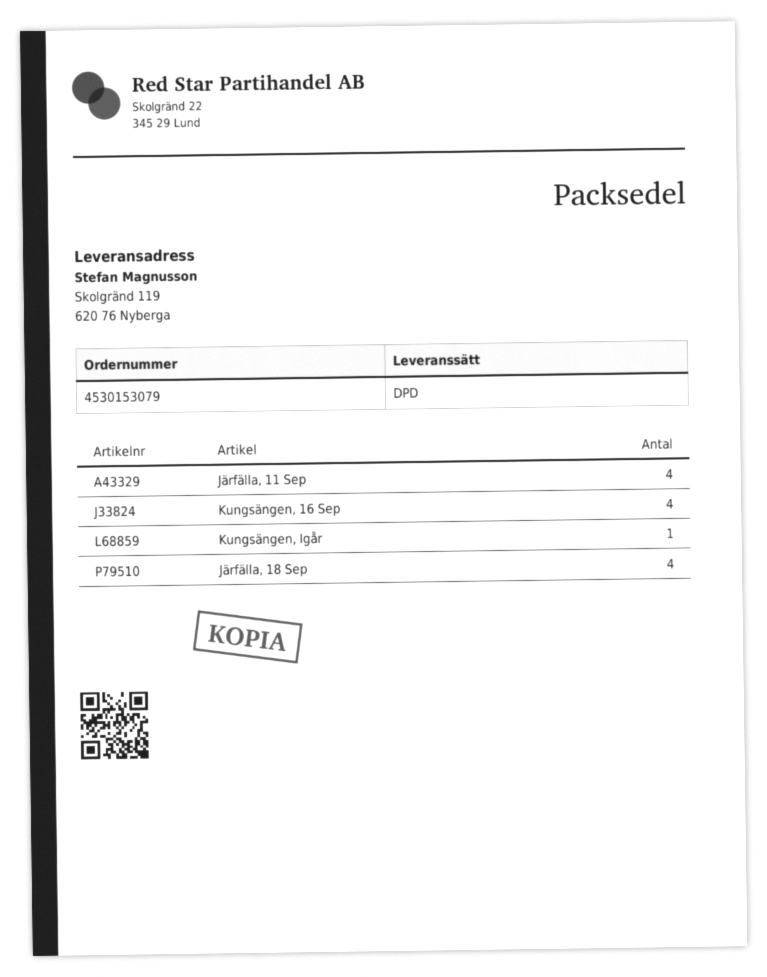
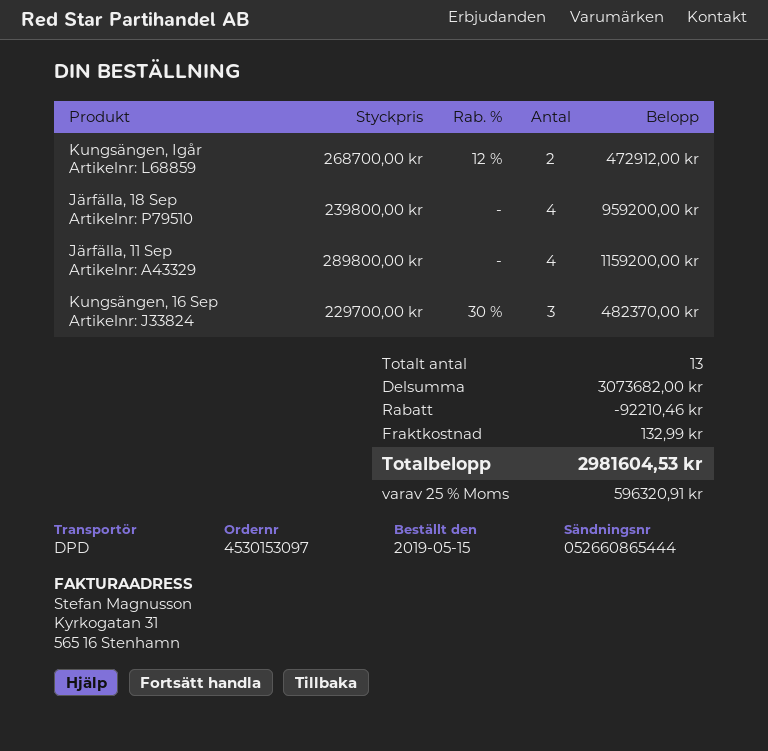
order number: 4530153079 -> 4530153097
Kungsängen, 16 Sep: 4 -> 3
Kungsängen, Igår: 1 -> 2

